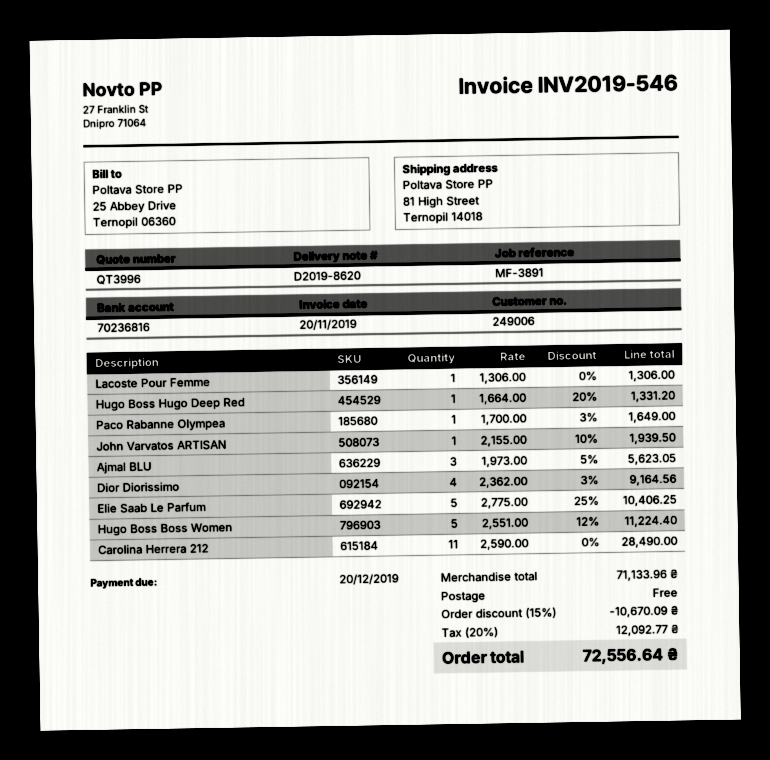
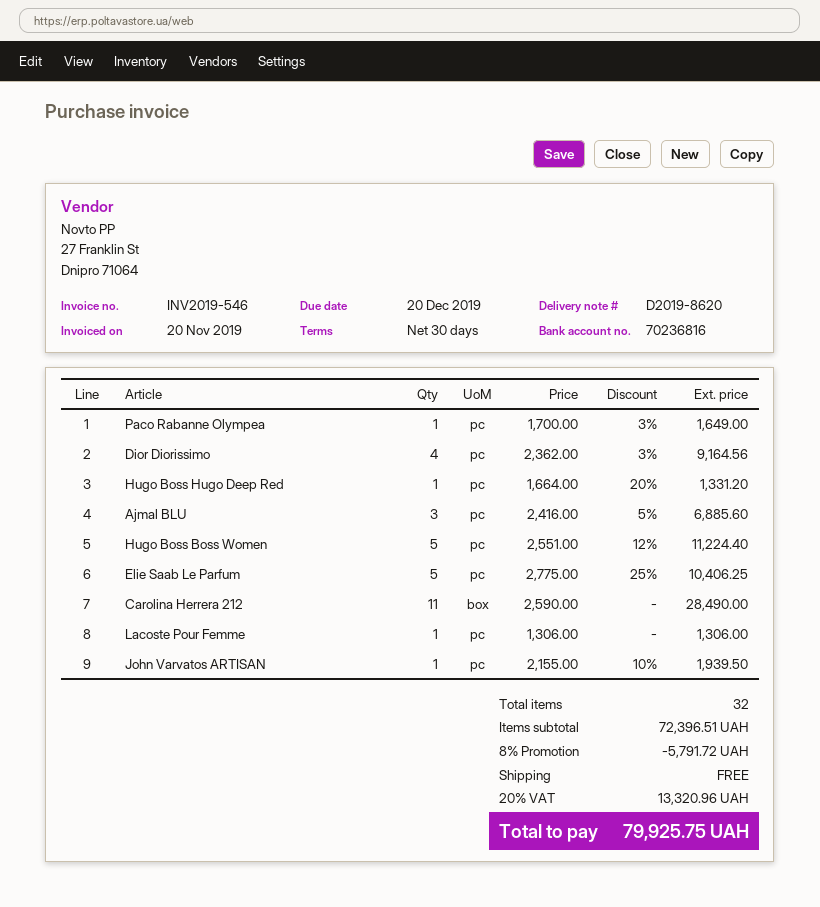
Ajmal BLU: 3 x 1973.00 - 5% = 5623.05 -> 3 x 2416.00 - 5% = 6885.60
subtotal: 71133.96 -> 72396.51
discount: 15% = 10670.09 -> 8% = 5791.72
tax: 20% = 12092.77 -> 20% = 13320.96
total: 72556.64 -> 79925.75

